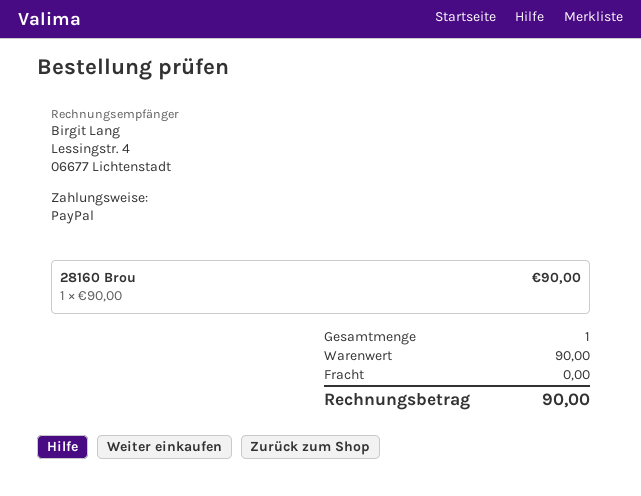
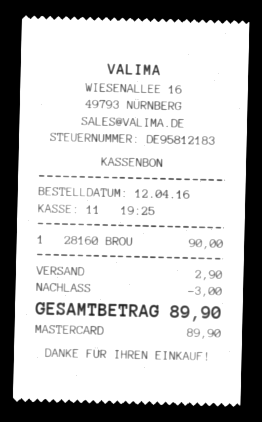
payment method: PayPal -> Mastercard
discount: none -> 3.00
shipping: 0.00 -> 2.90
total: 90.00 -> 89.90

